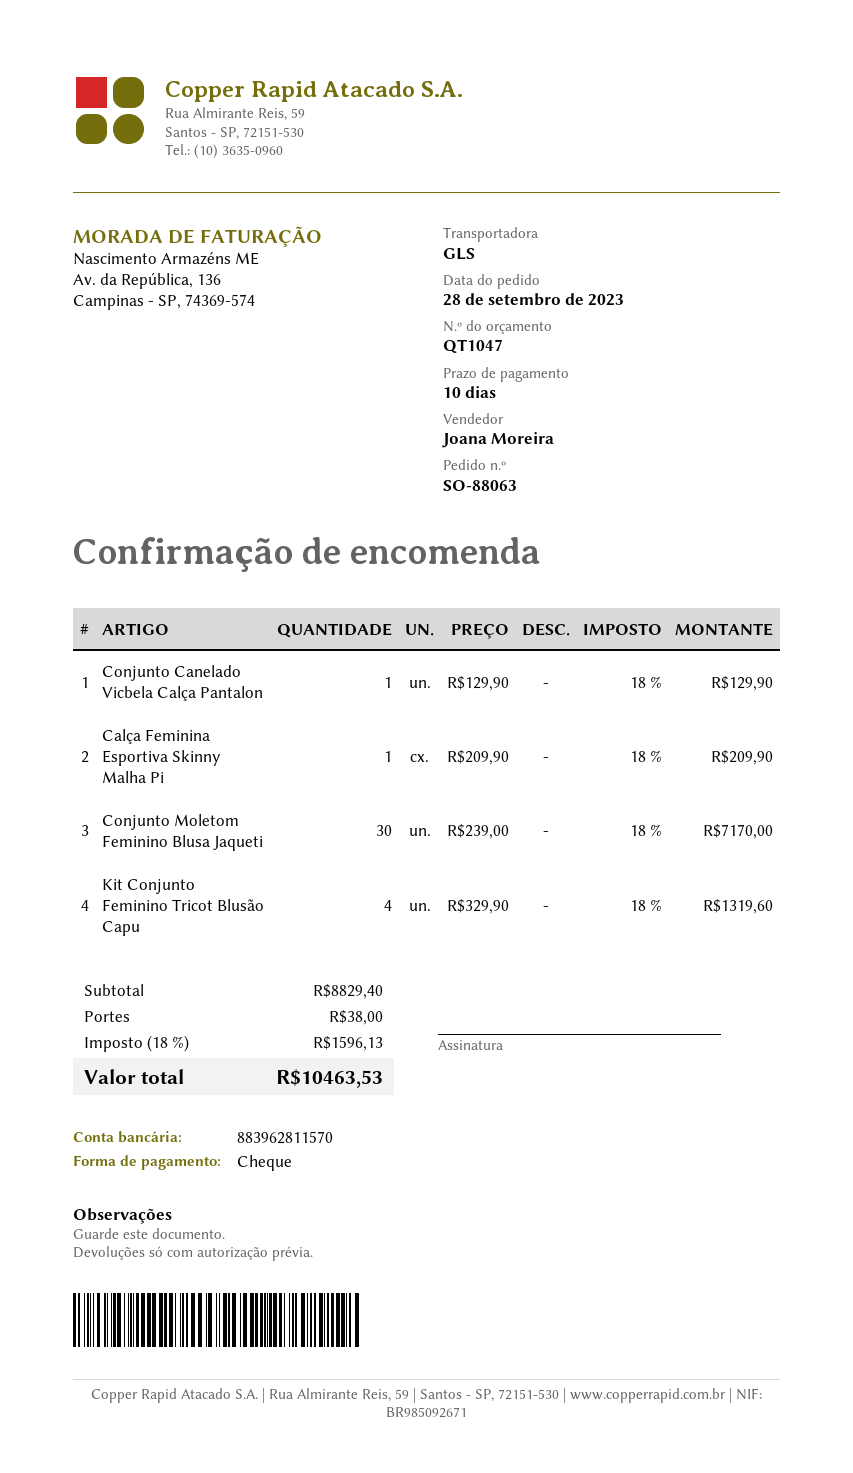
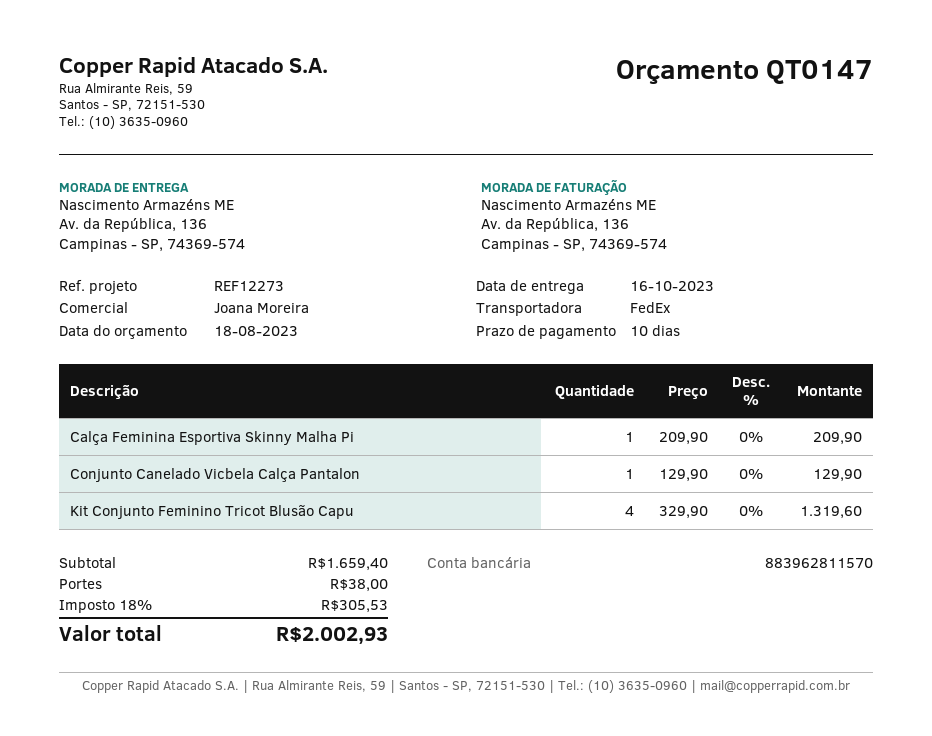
quote number: QT1047 -> QT0147
shipping method: GLS -> FedEx
Conjunto Moletom Feminino Blusa Jaqueti: 30 x 239.00 = 7170.00 -> none
subtotal: 8829.40 -> 1659.40
tax: 18% = 1596.13 -> 18% = 305.53
total: 10463.53 -> 2002.93

